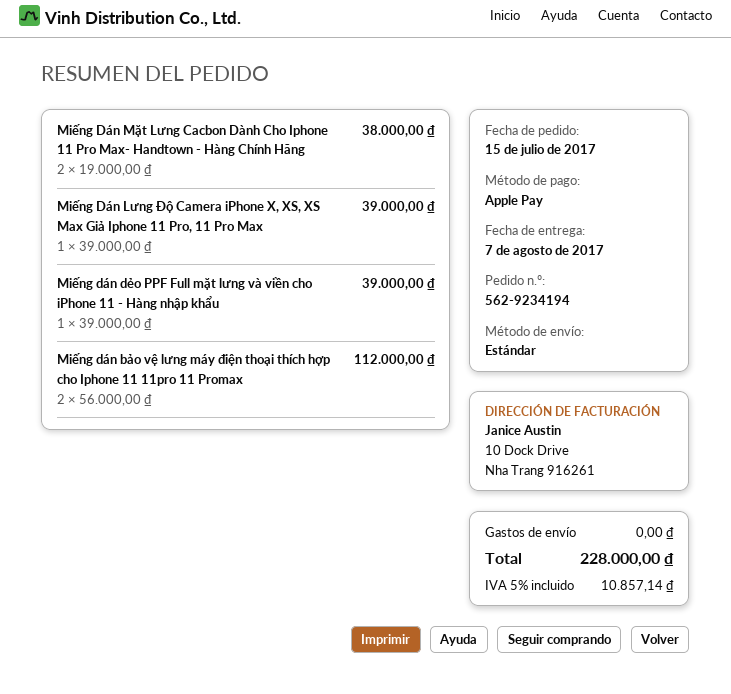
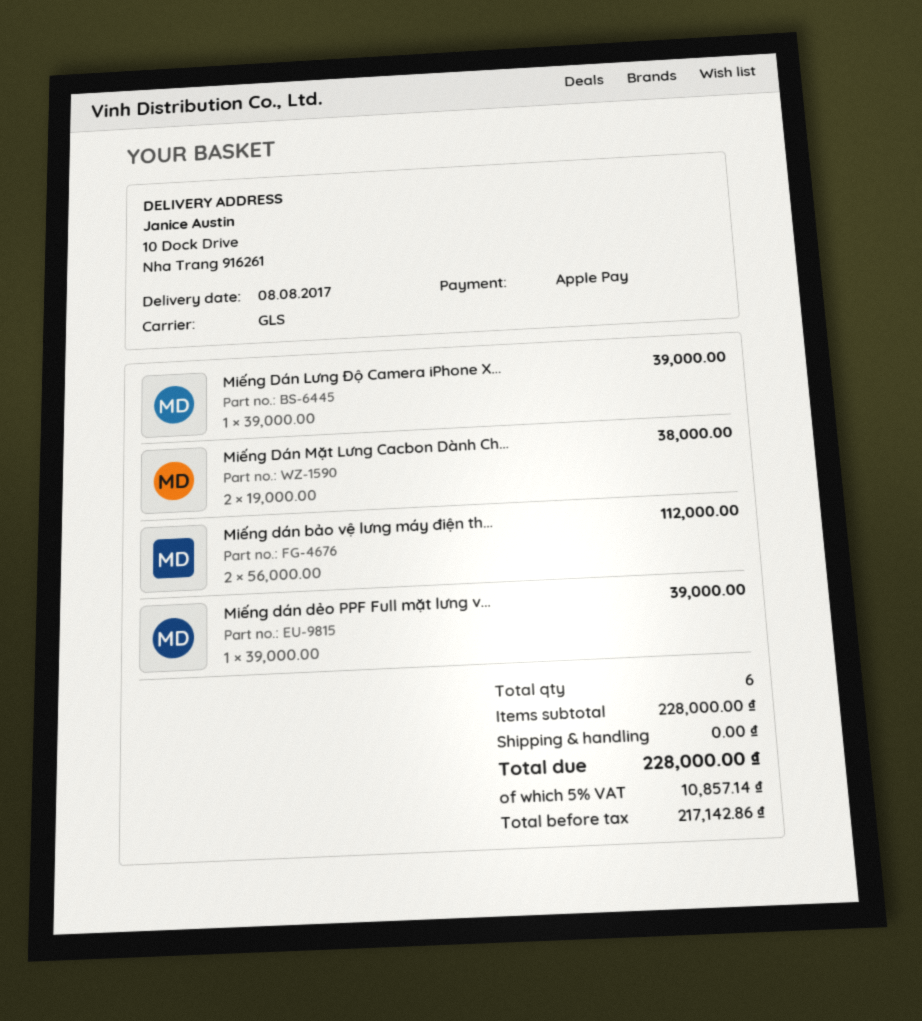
delivery date: 2017-08-07 -> 2017-08-08
shipping method: standard -> GLS

